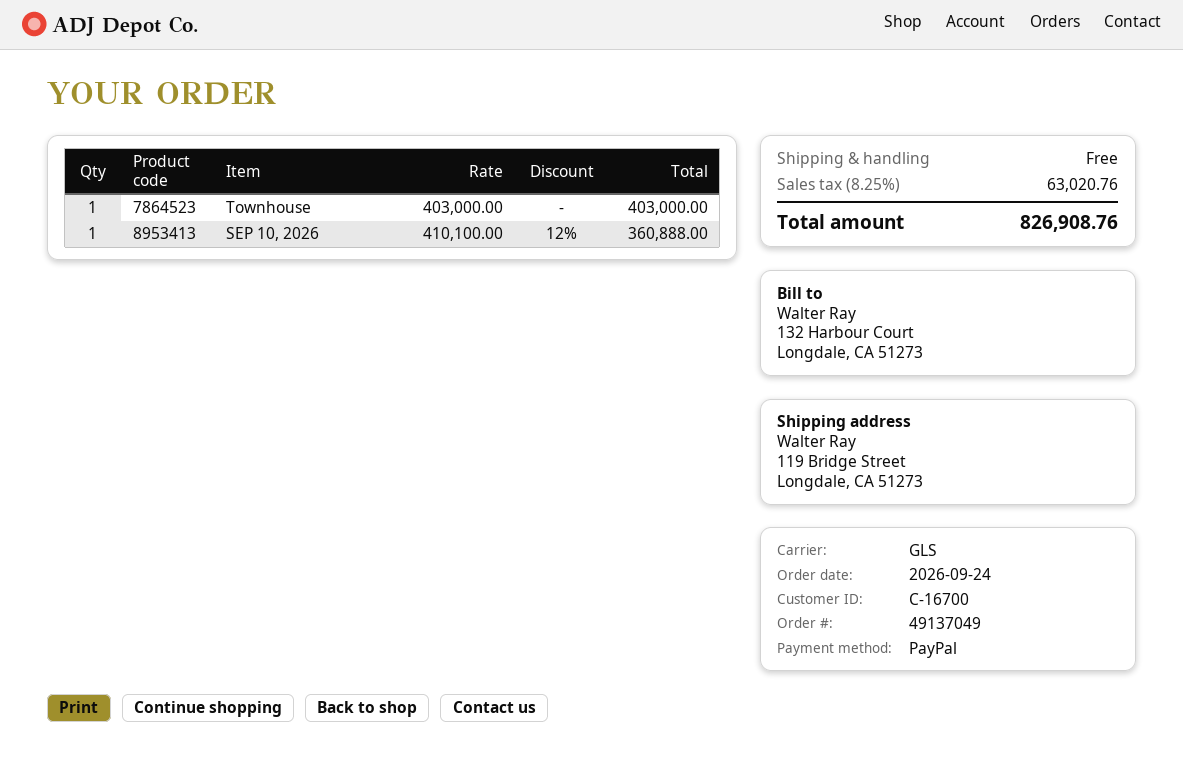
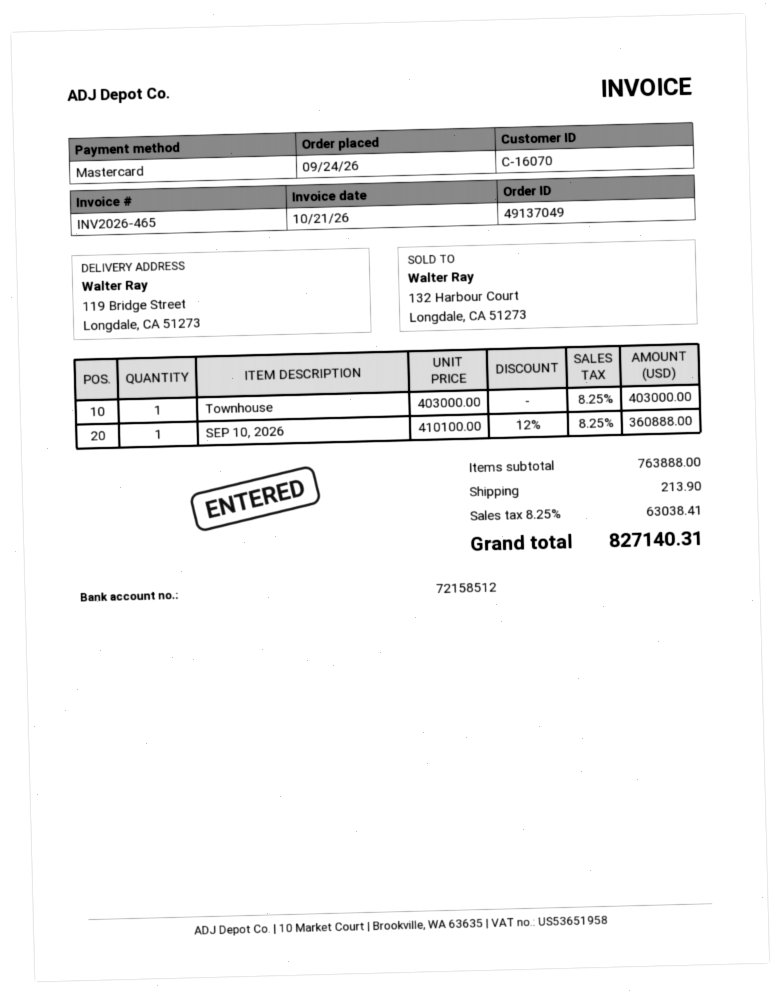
customer number: C-16700 -> C-16070
payment method: PayPal -> Mastercard
shipping: 0.00 -> 213.90
tax: 8.25% = 63020.76 -> 8.25% = 63038.41
total: 826908.76 -> 827140.31

